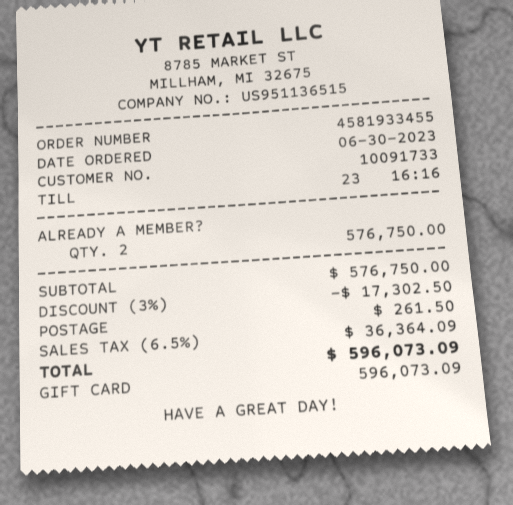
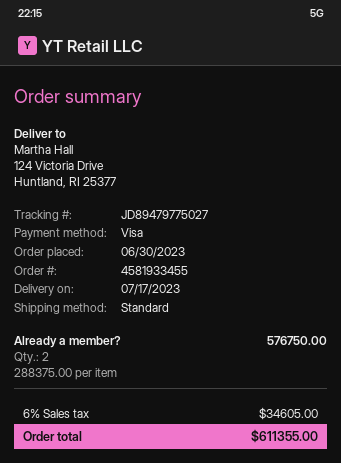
payment method: gift card -> Visa
discount: 3% = 17302.50 -> none
shipping: 261.50 -> none
tax: 6.5% = 36364.09 -> 6% = 34605.00
total: 596073.09 -> 611355.00

